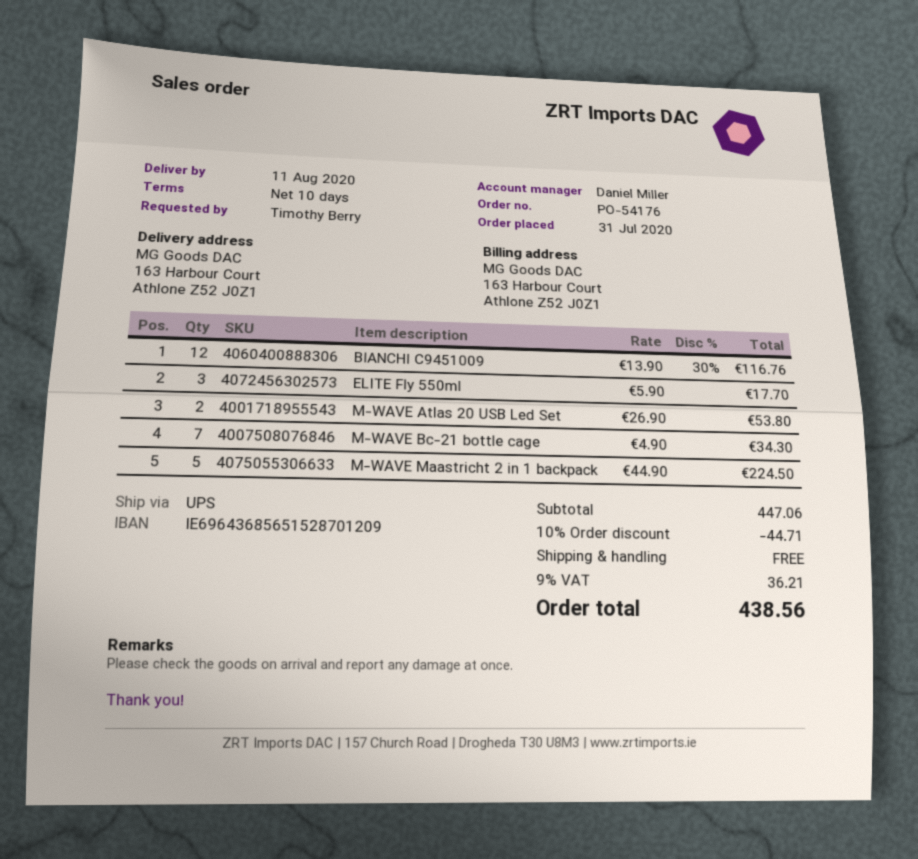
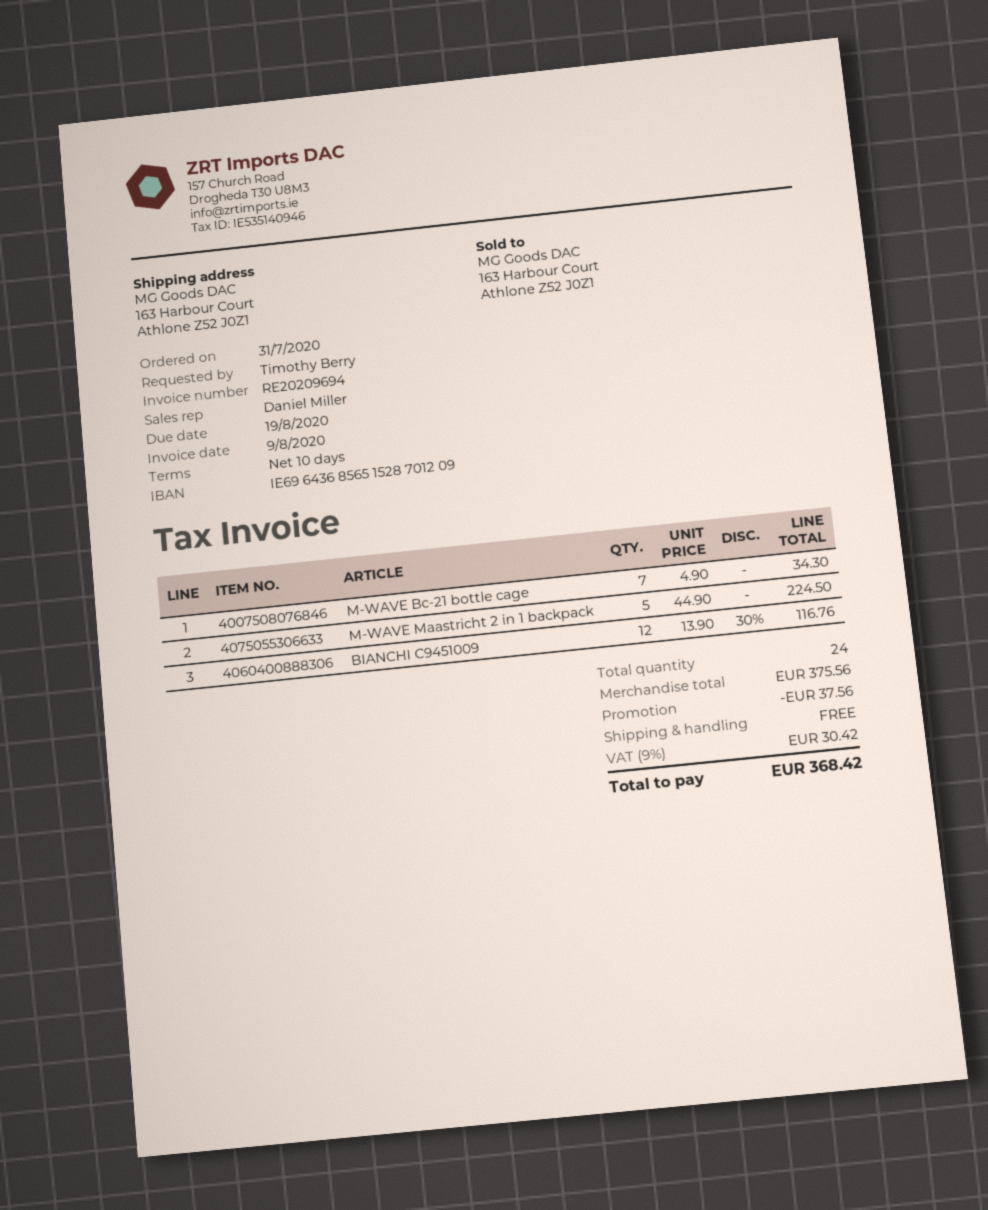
ELITE Fly 550ml: 3 x 5.90 = 17.70 -> none
M-WAVE Atlas 20 USB Led Set: 2 x 26.90 = 53.80 -> none
subtotal: 447.06 -> 375.56
discount: 44.71 -> 37.56
tax: 9% = 36.21 -> 9% = 30.42
total: 438.56 -> 368.42

